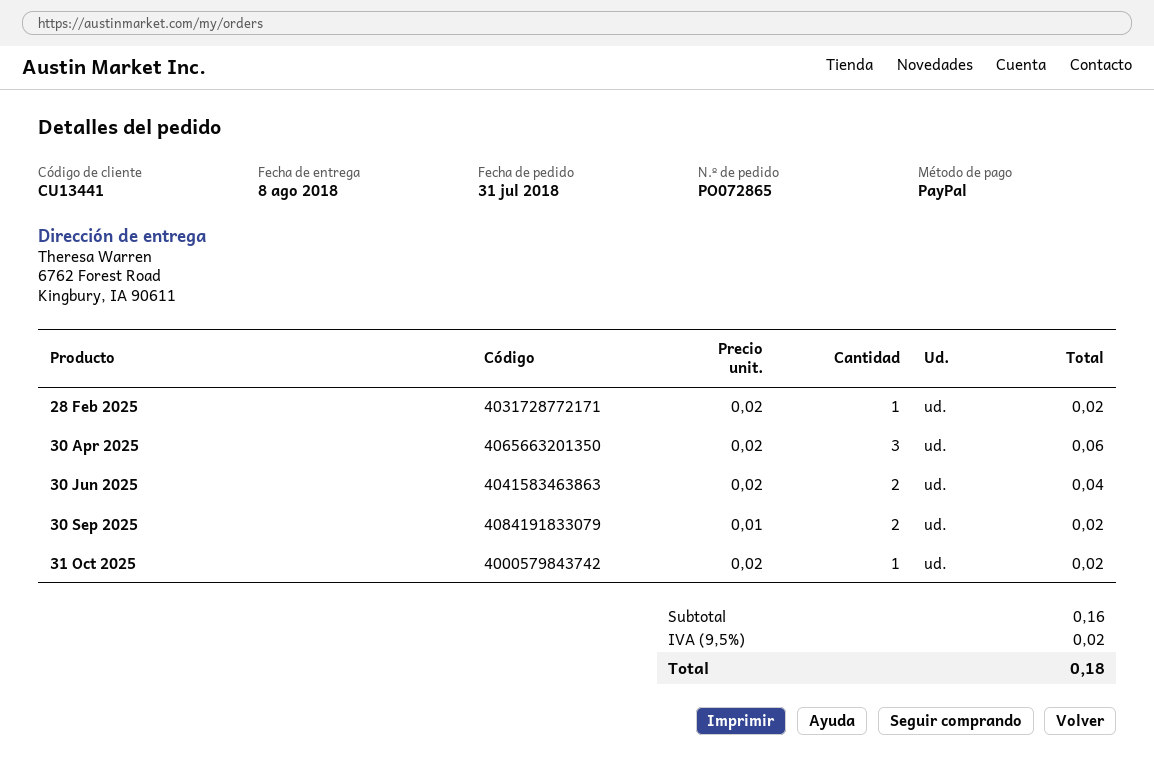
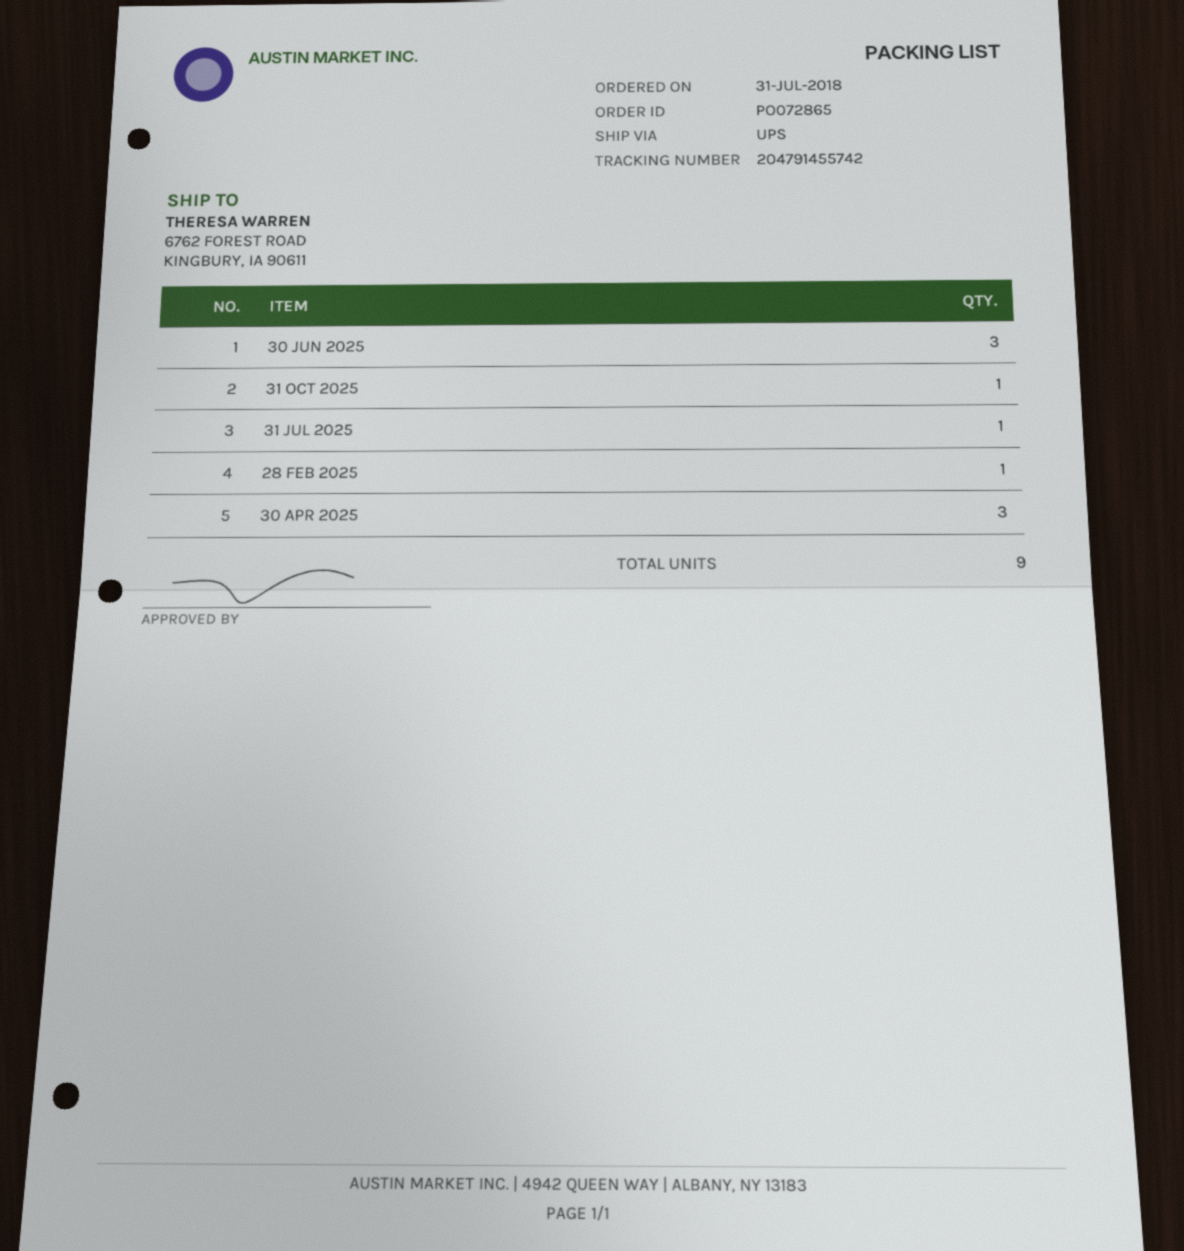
30 Jun 2025: 2 -> 3
30 Sep 2025: 2 -> none
31 JUL 2025: none -> 1

